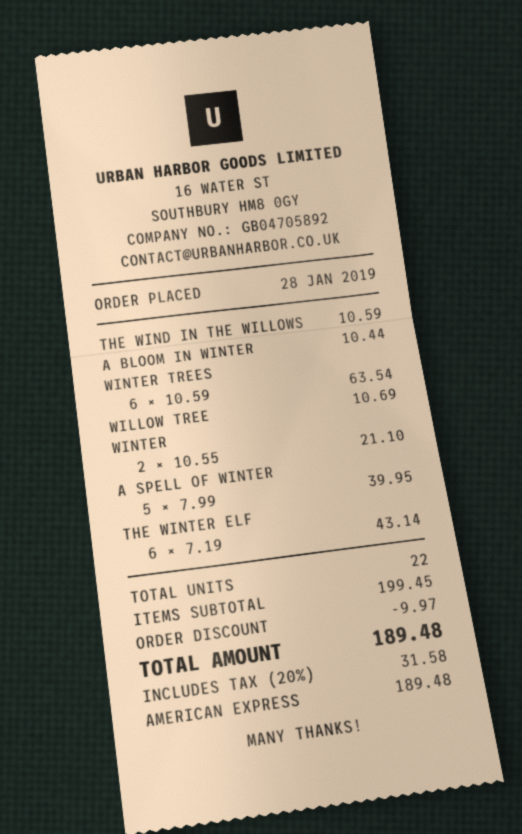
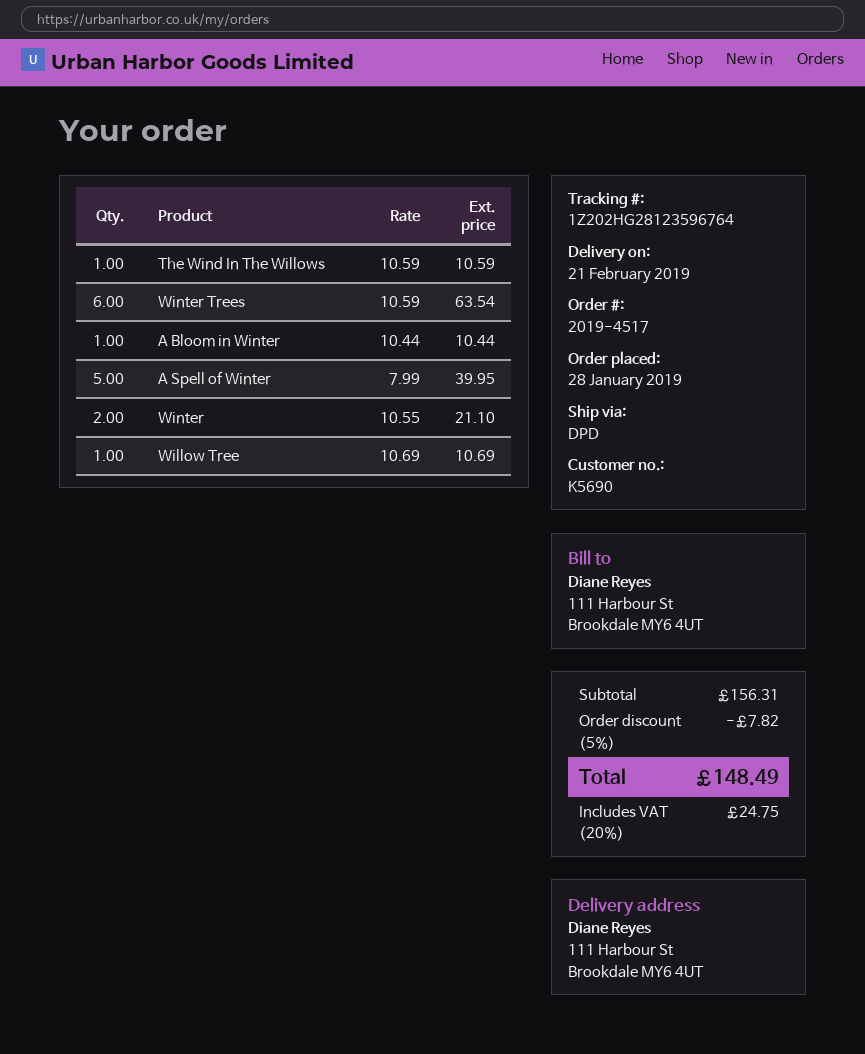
THE WINTER ELF: 6 x 7.19 = 43.14 -> none
subtotal: 199.45 -> 156.31
discount: 9.97 -> 7.82
tax: 20% = 31.58 -> 20% = 24.75
total: 189.48 -> 148.49

